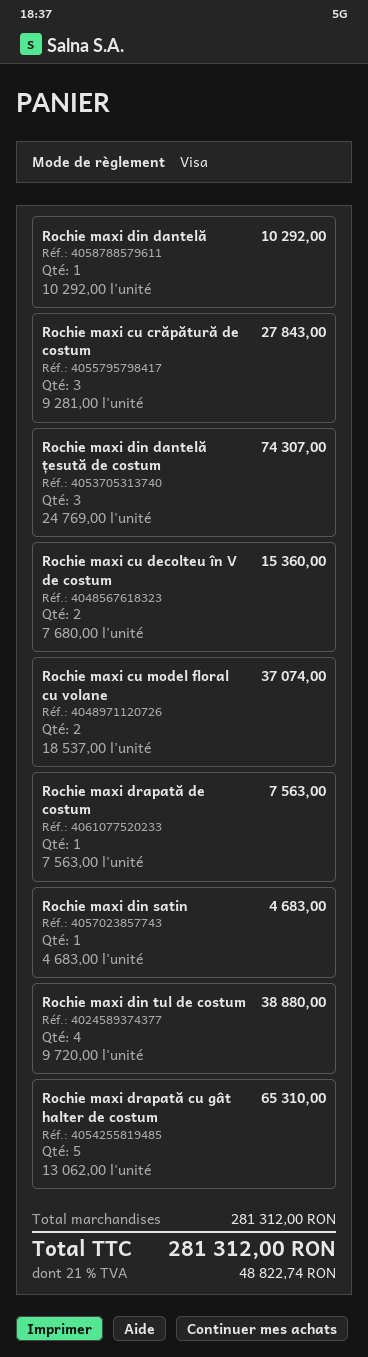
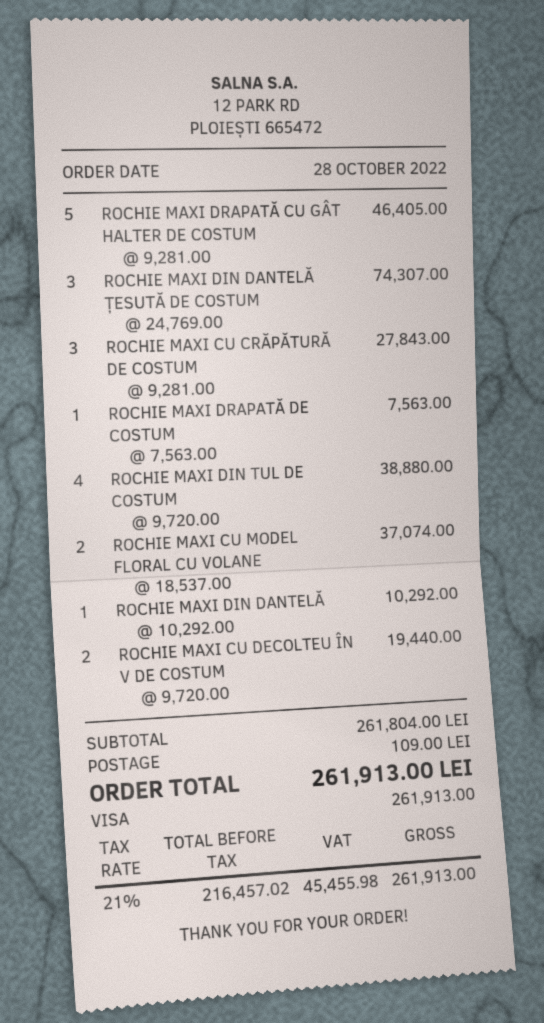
Rochie maxi cu decolteu în V de costum: 2 x 7680.00 = 15360.00 -> 2 x 9720.00 = 19440.00
Rochie maxi din satin: 1 x 4683.00 = 4683.00 -> none
Rochie maxi drapată cu gât halter de costum: 5 x 13062.00 = 65310.00 -> 5 x 9281.00 = 46405.00
subtotal: 281312.00 -> 261804.00
shipping: none -> 109.00
tax: 21% = 48822.74 -> 21% = 45455.98
total: 281312.00 -> 261913.00

